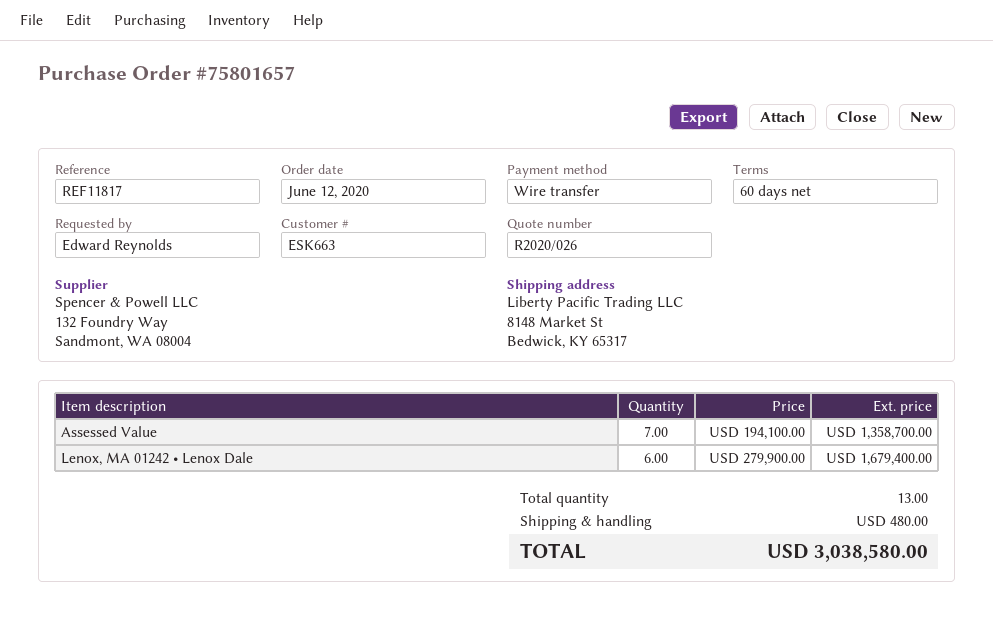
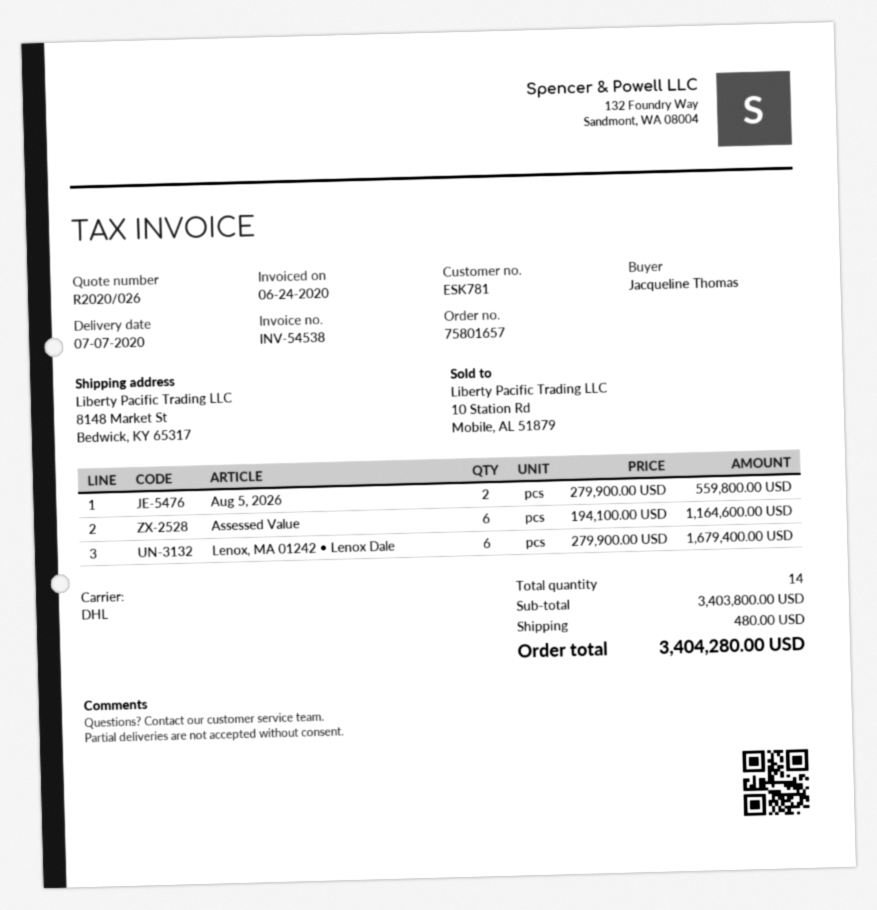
customer number: ESK663 -> ESK781
ordered by: Edward Reynolds -> Jacqueline Thomas
Assessed Value: 7 x 194100.00 = 1358700.00 -> 6 x 194100.00 = 1164600.00
Aug 5, 2026: none -> 2 x 279900.00 = 559800.00
total quantity: 13 -> 14
total: 3038580.00 -> 3404280.00

